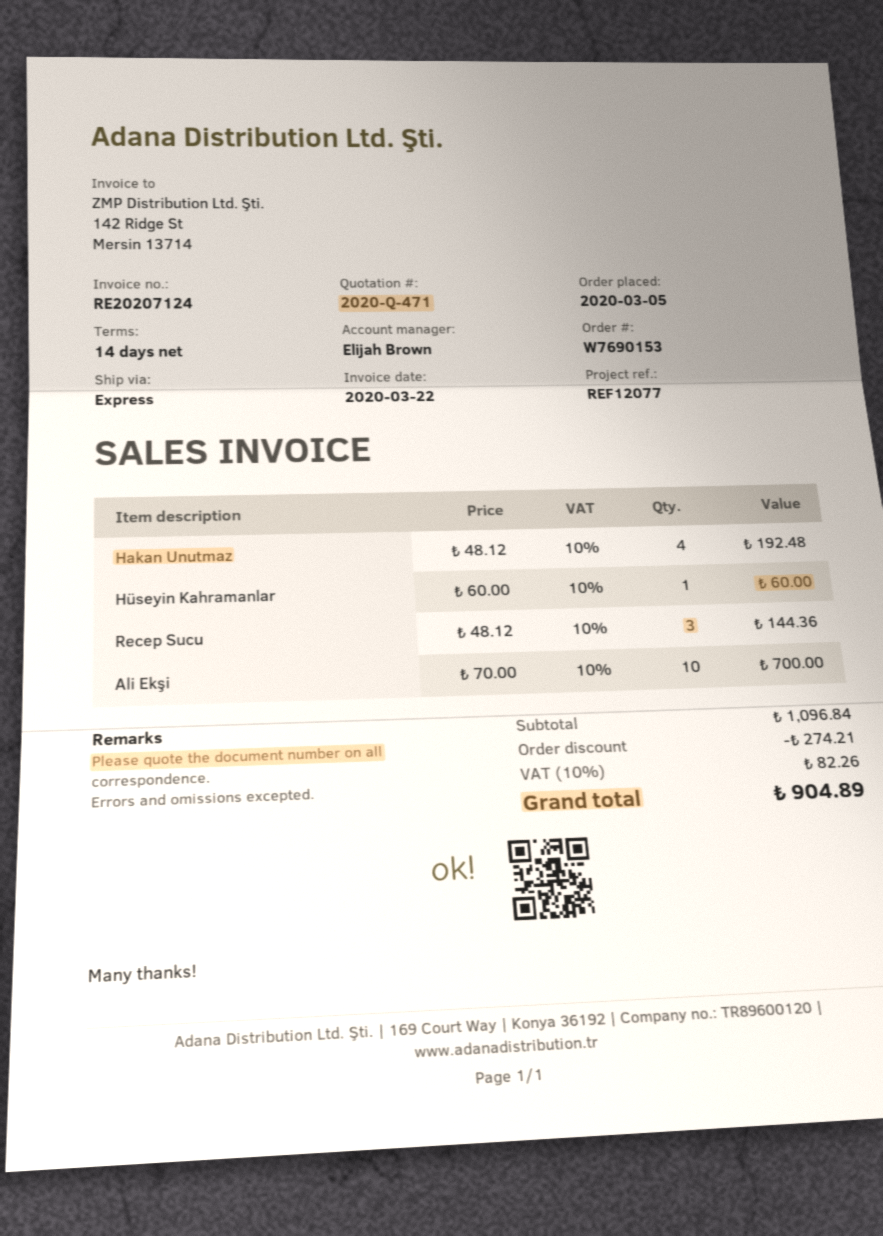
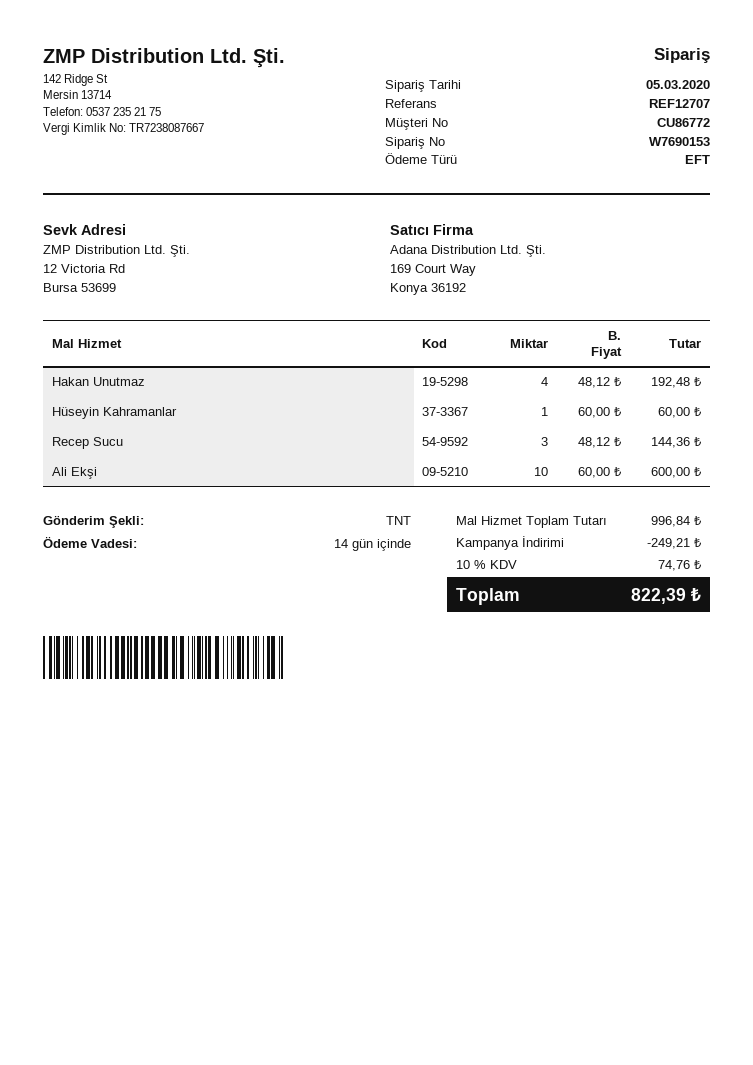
reference: REF12077 -> REF12707
shipping method: express -> TNT
Ali Ekşi: 10 x 70.00 = 700.00 -> 10 x 60.00 = 600.00
subtotal: 1096.84 -> 996.84
discount: 274.21 -> 249.21
tax: 10% = 82.26 -> 10% = 74.76
total: 904.89 -> 822.39

